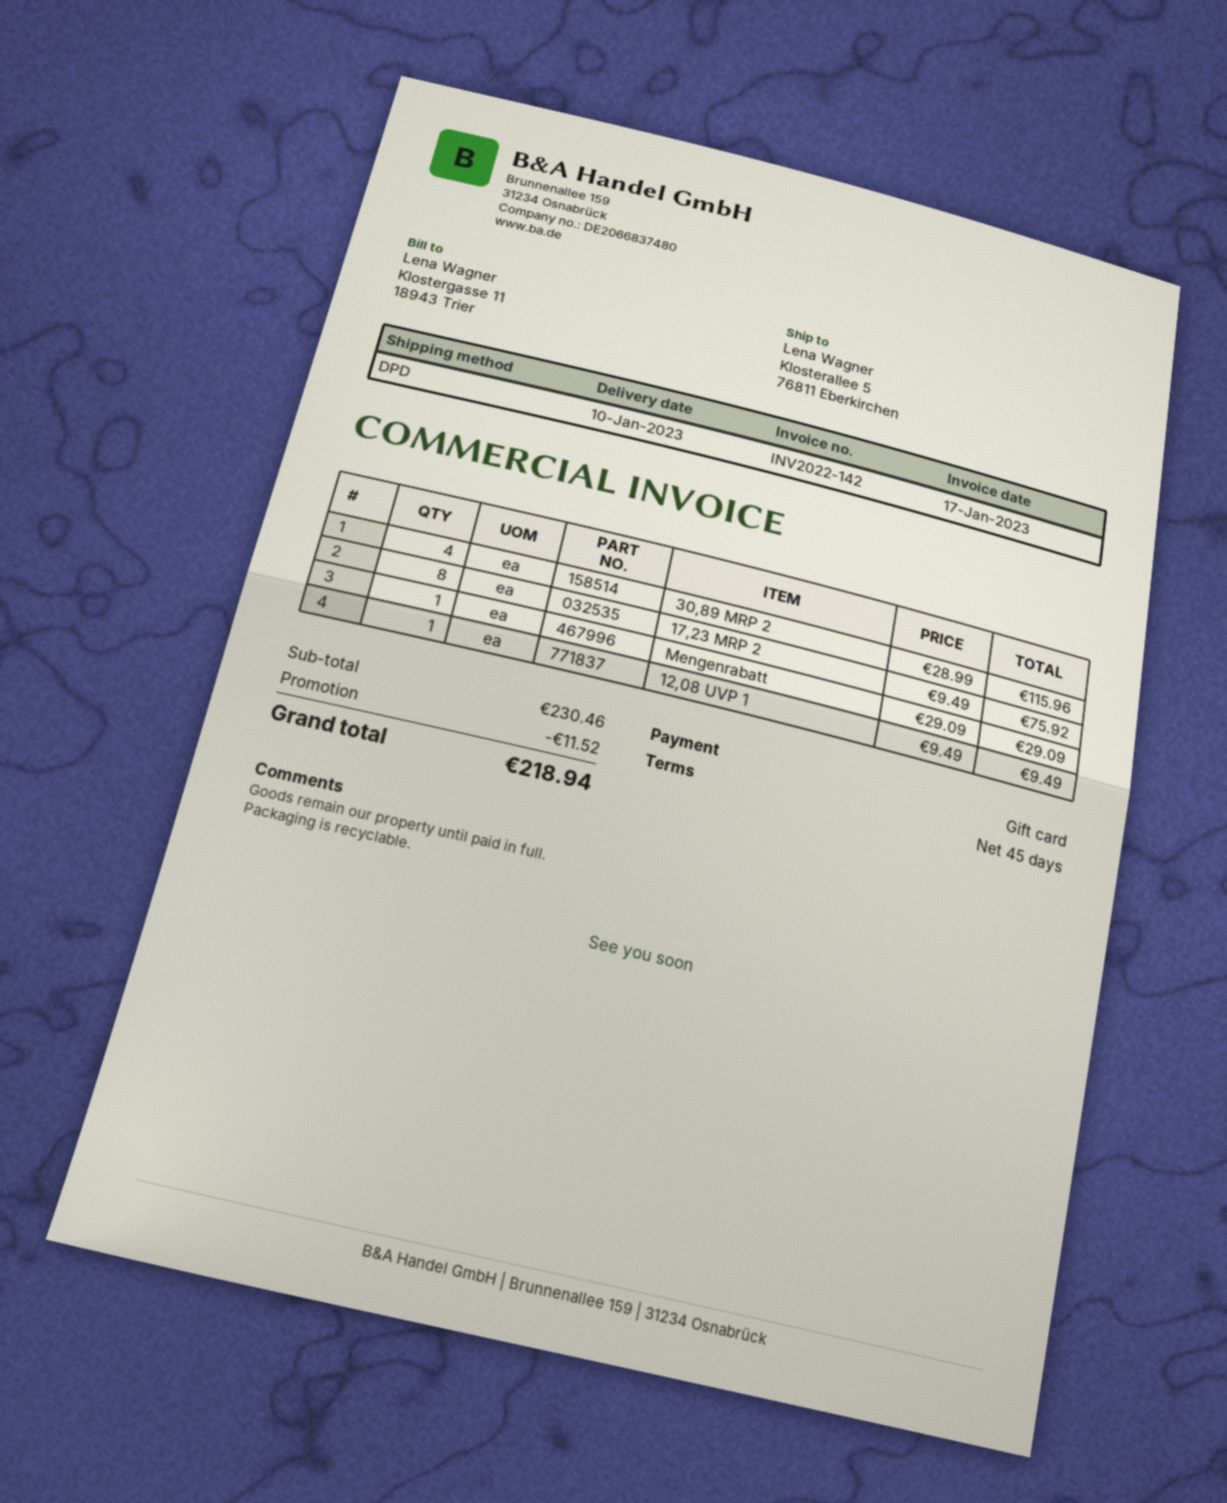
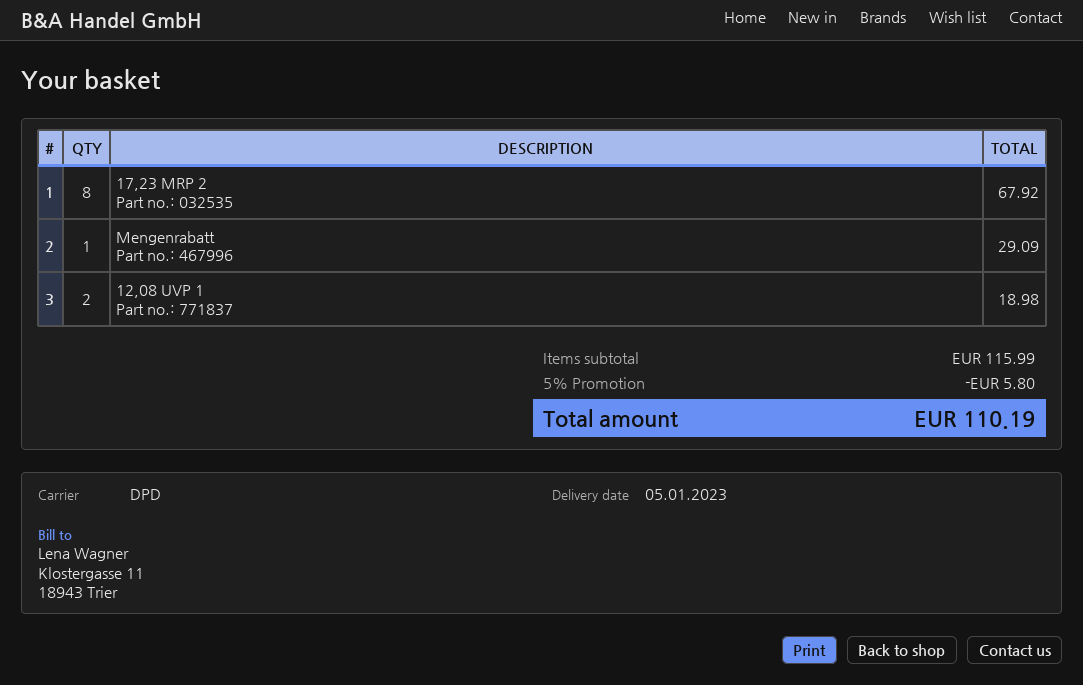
delivery date: 2023-01-10 -> 2023-01-05
30,89 MRP 2: 4 for 115.96 -> none
17,23 MRP 2: 8 for 75.92 -> 8 for 67.92
12,08 UVP 1: 1 for 9.49 -> 2 for 18.98
subtotal: 230.46 -> 115.99
discount: 11.52 -> 5.80
total: 218.94 -> 110.19

